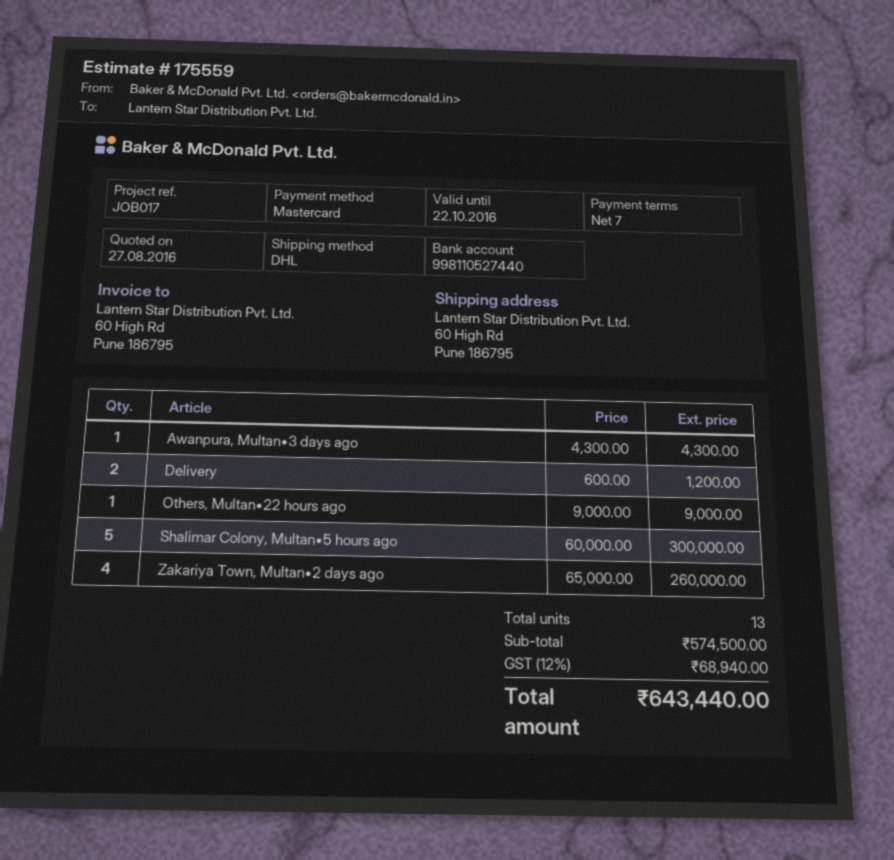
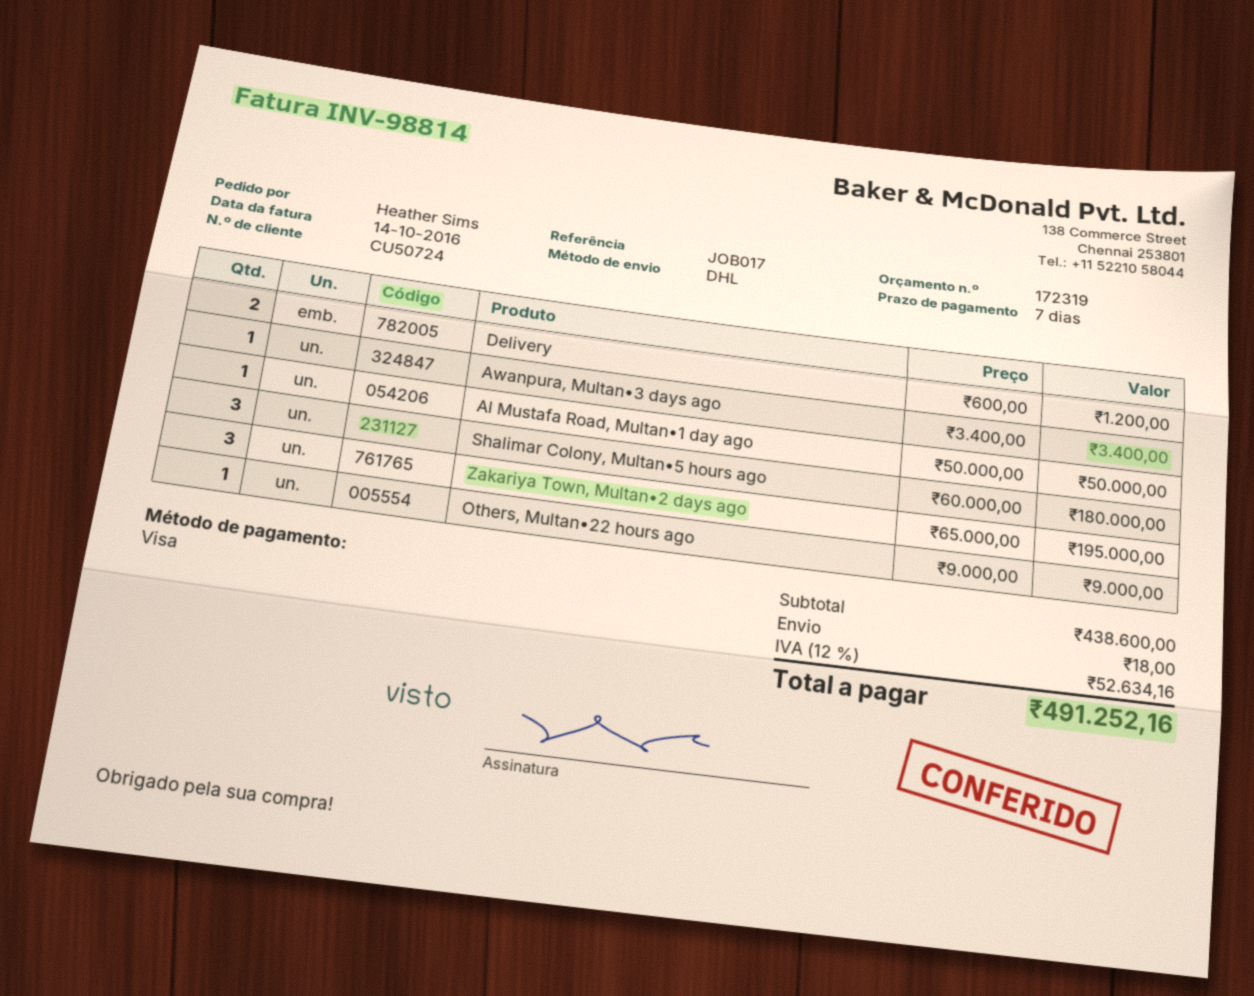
quote number: 175559 -> 172319
payment method: Mastercard -> Visa
Awanpura, Multan•3 days ago: 1 x 4300.00 = 4300.00 -> 1 x 3400.00 = 3400.00
Shalimar Colony, Multan•5 hours ago: 5 x 60000.00 = 300000.00 -> 3 x 60000.00 = 180000.00
Zakariya Town, Multan•2 days ago: 4 x 65000.00 = 260000.00 -> 3 x 65000.00 = 195000.00
Al Mustafa Road, Multan•1 day ago: none -> 1 x 50000.00 = 50000.00
subtotal: 574500.00 -> 438600.00
shipping: none -> 18.00
tax: 12% = 68940.00 -> 12% = 52634.16
total: 643440.00 -> 491252.16

